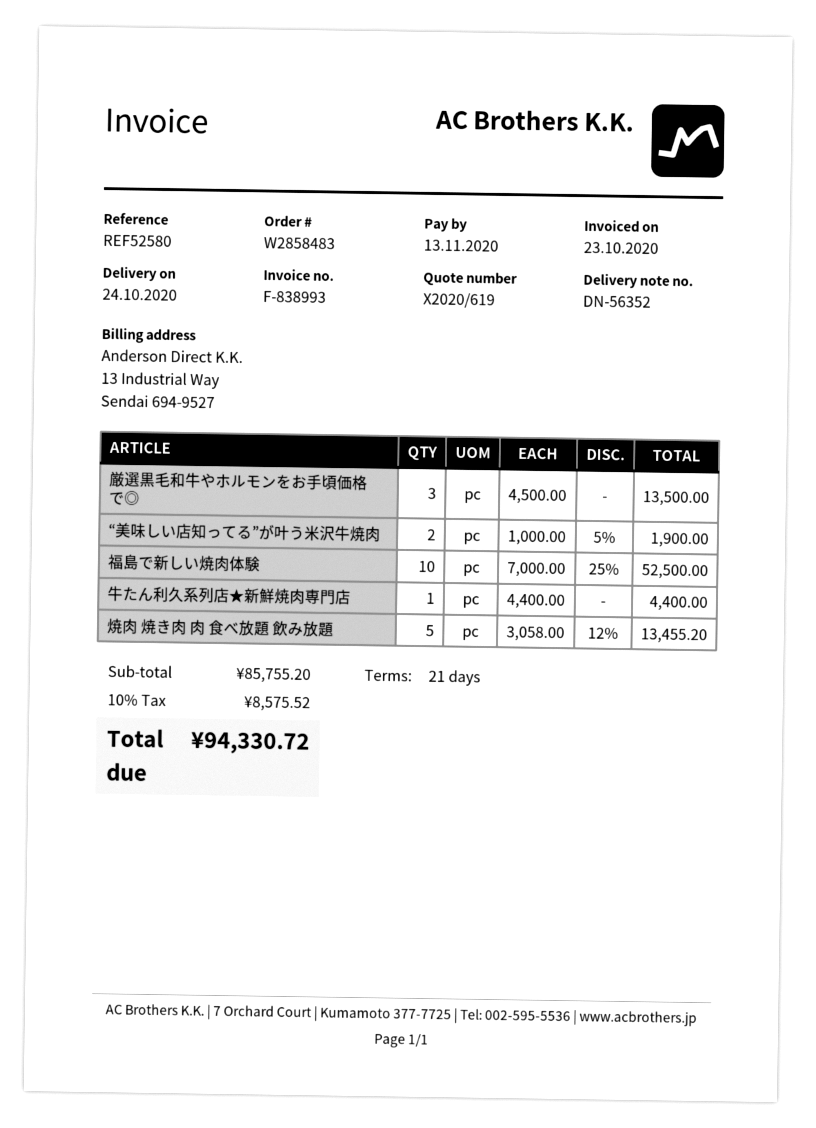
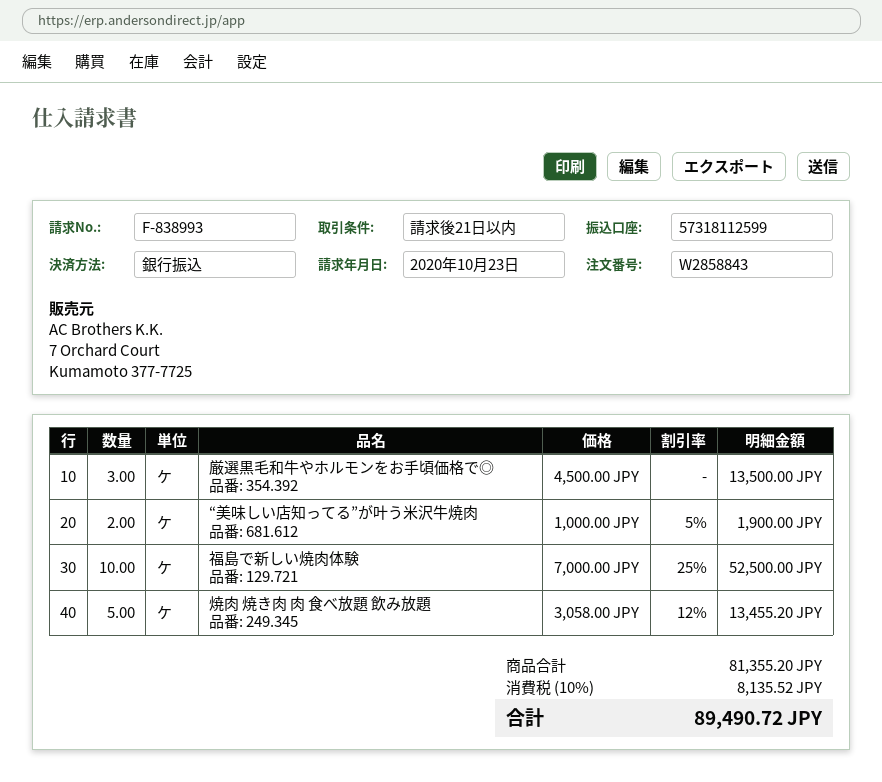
order number: W2858483 -> W2858843
牛たん利久系列店★新鮮焼肉専門店: 1 x 4400.00 = 4400.00 -> none
subtotal: 85755.20 -> 81355.20
tax: 10% = 8575.52 -> 10% = 8135.52
total: 94330.72 -> 89490.72

